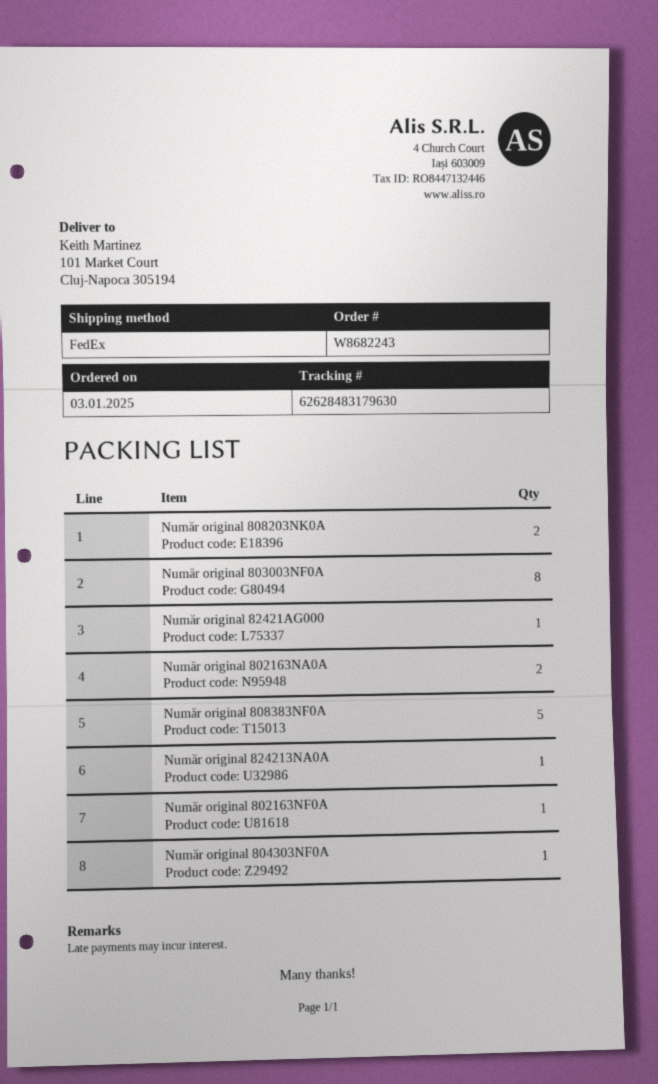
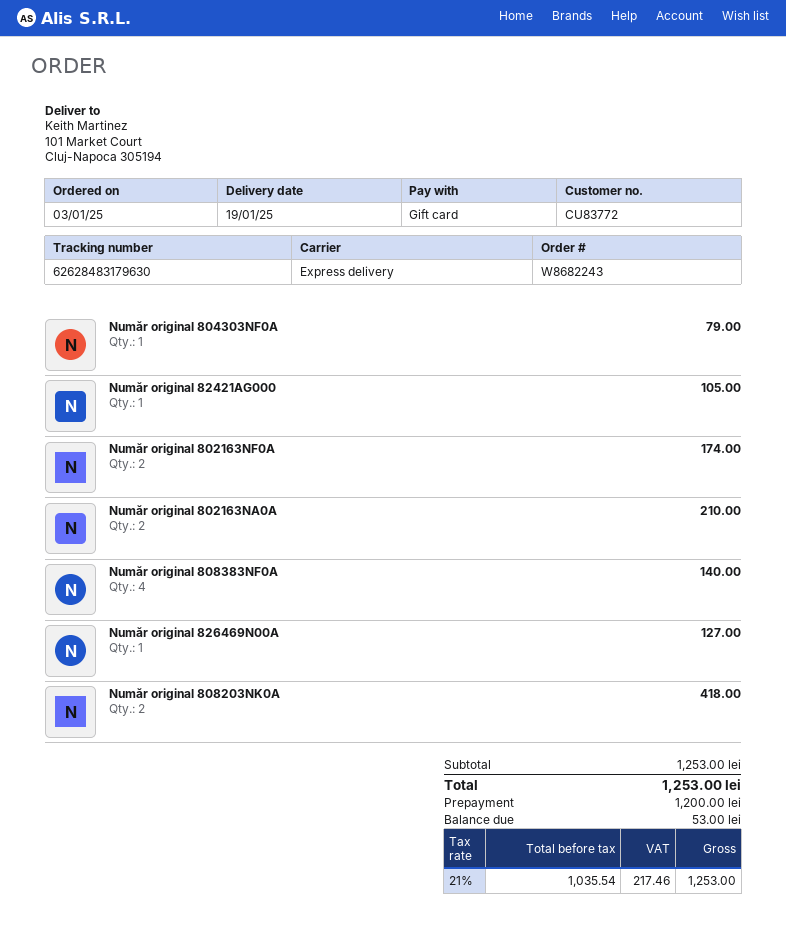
shipping method: FedEx -> express
Număr original 803003NF0A: 8 -> none
Număr original 808383NF0A: 5 -> 4
Număr original 824213NA0A: 1 -> none
Număr original 802163NF0A: 1 -> 2
Număr original 826469N00A: none -> 1

